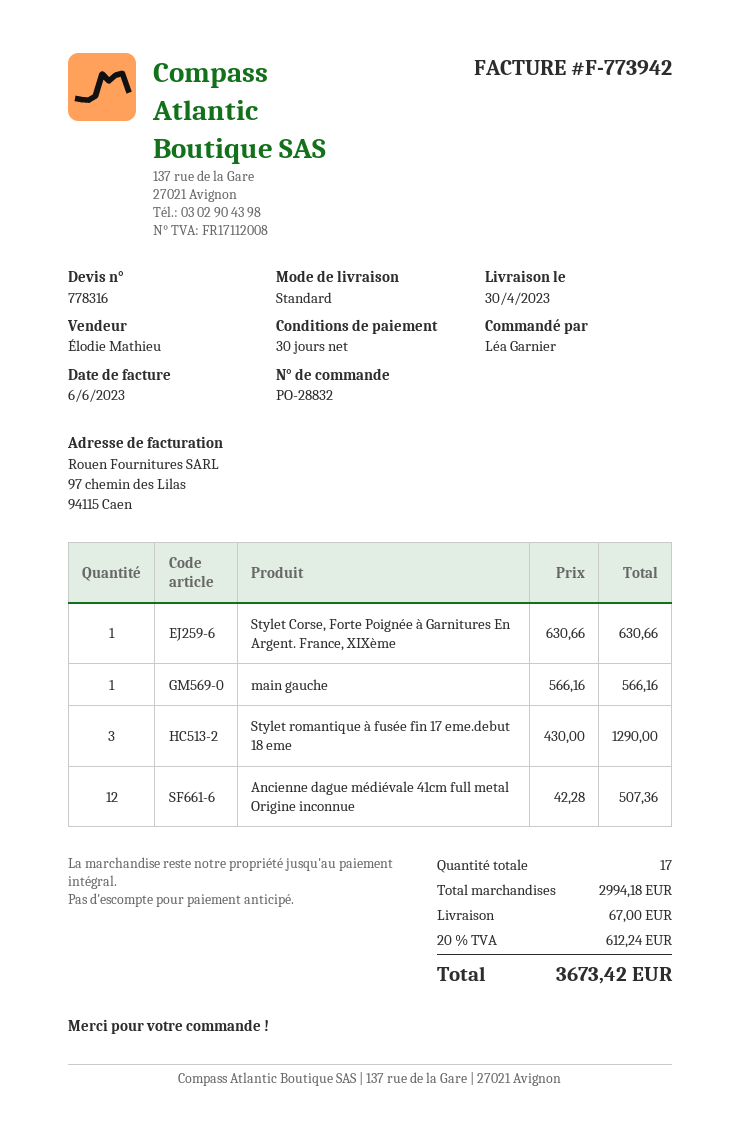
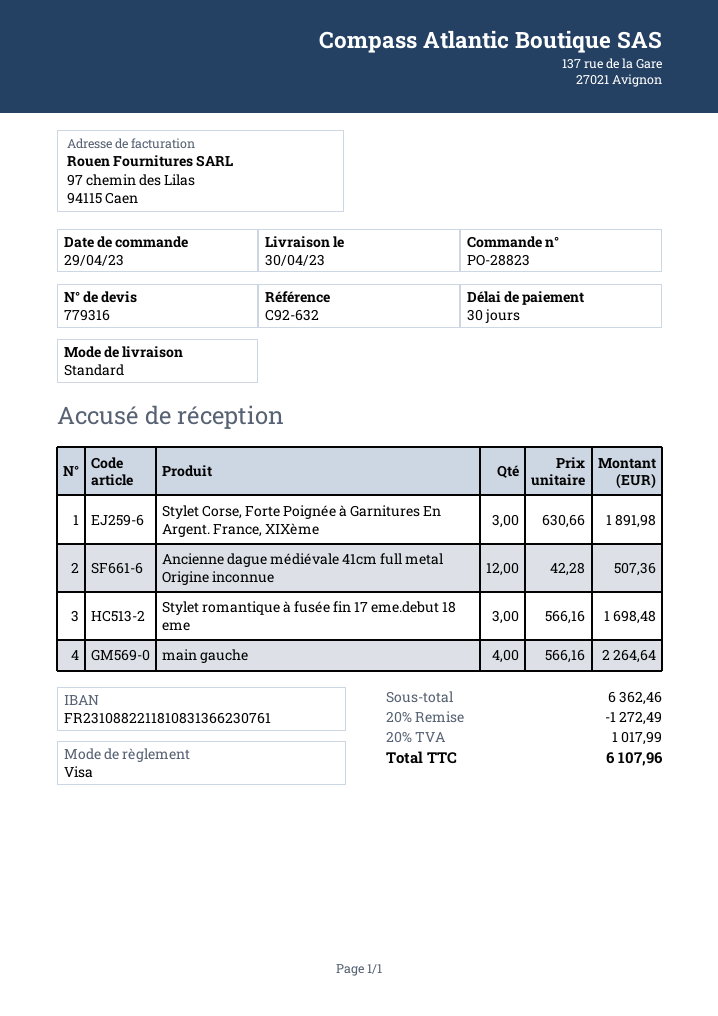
quote number: 778316 -> 779316
order number: PO-28832 -> PO-28823
Stylet Corse, Forte Poignée à Garnitures En Argent. France, XIXème: 1 x 630.66 = 630.66 -> 3 x 630.66 = 1891.98
main gauche: 1 x 566.16 = 566.16 -> 4 x 566.16 = 2264.64
Stylet romantique à fusée fin 17 eme.debut 18 eme: 3 x 430.00 = 1290.00 -> 3 x 566.16 = 1698.48
subtotal: 2994.18 -> 6362.46
discount: none -> 20% = 1272.49
shipping: 67.00 -> none
tax: 20% = 612.24 -> 20% = 1017.99
total: 3673.42 -> 6107.96

